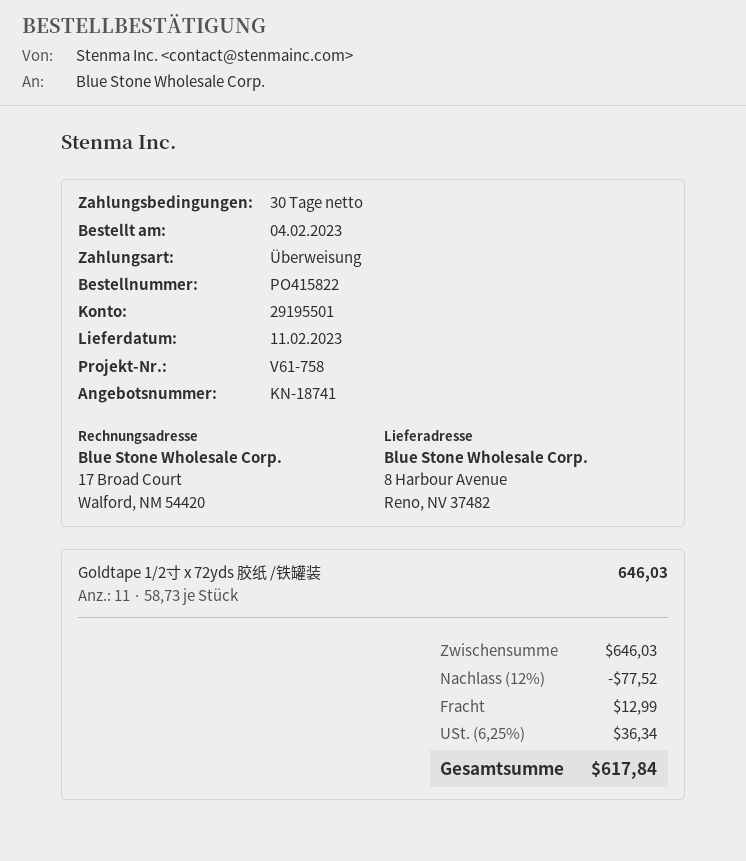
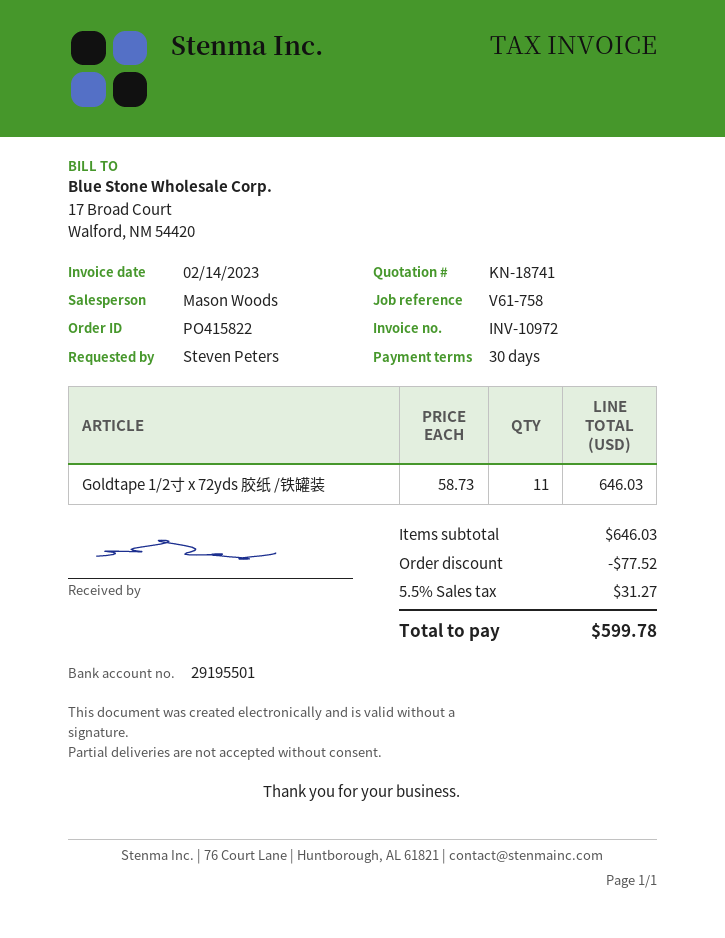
shipping: 12.99 -> none
tax: 6.25% = 36.34 -> 5.5% = 31.27
total: 617.84 -> 599.78

